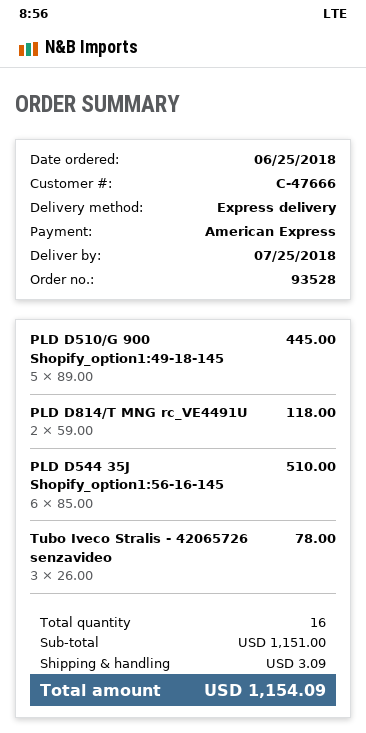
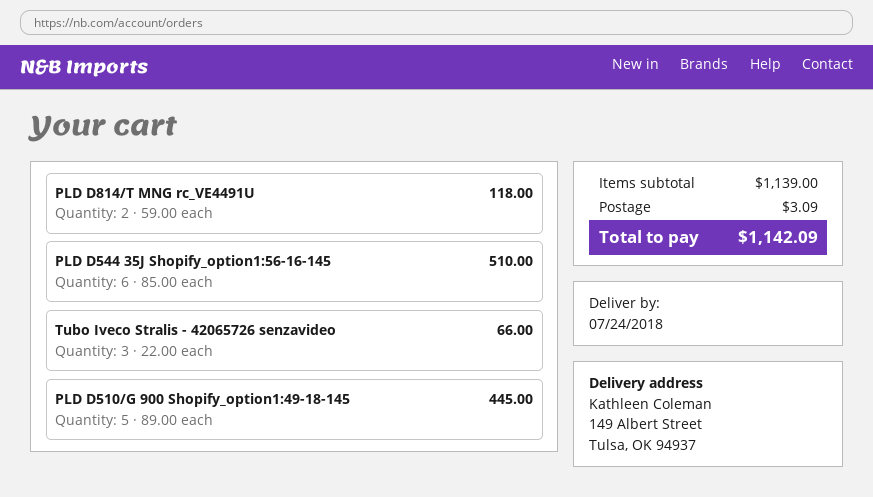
delivery date: 2018-07-25 -> 2018-07-24
Tubo Iveco Stralis - 42065726 senzavideo: 3 x 26.00 = 78.00 -> 3 x 22.00 = 66.00
subtotal: 1151.00 -> 1139.00
total: 1154.09 -> 1142.09

